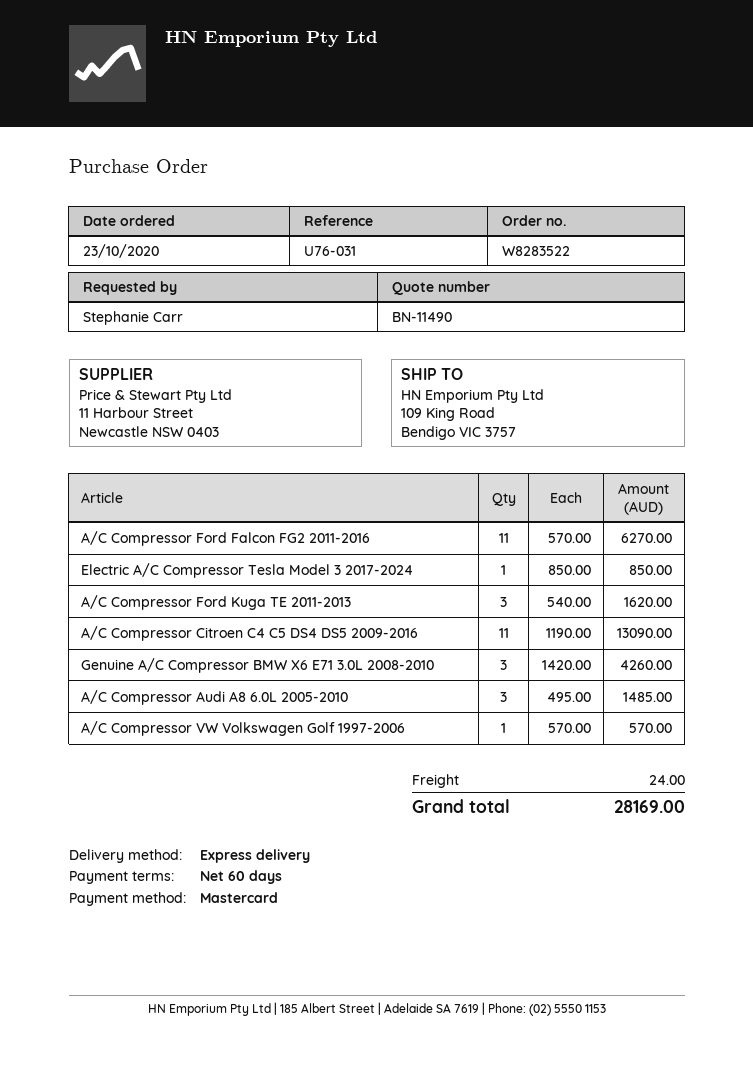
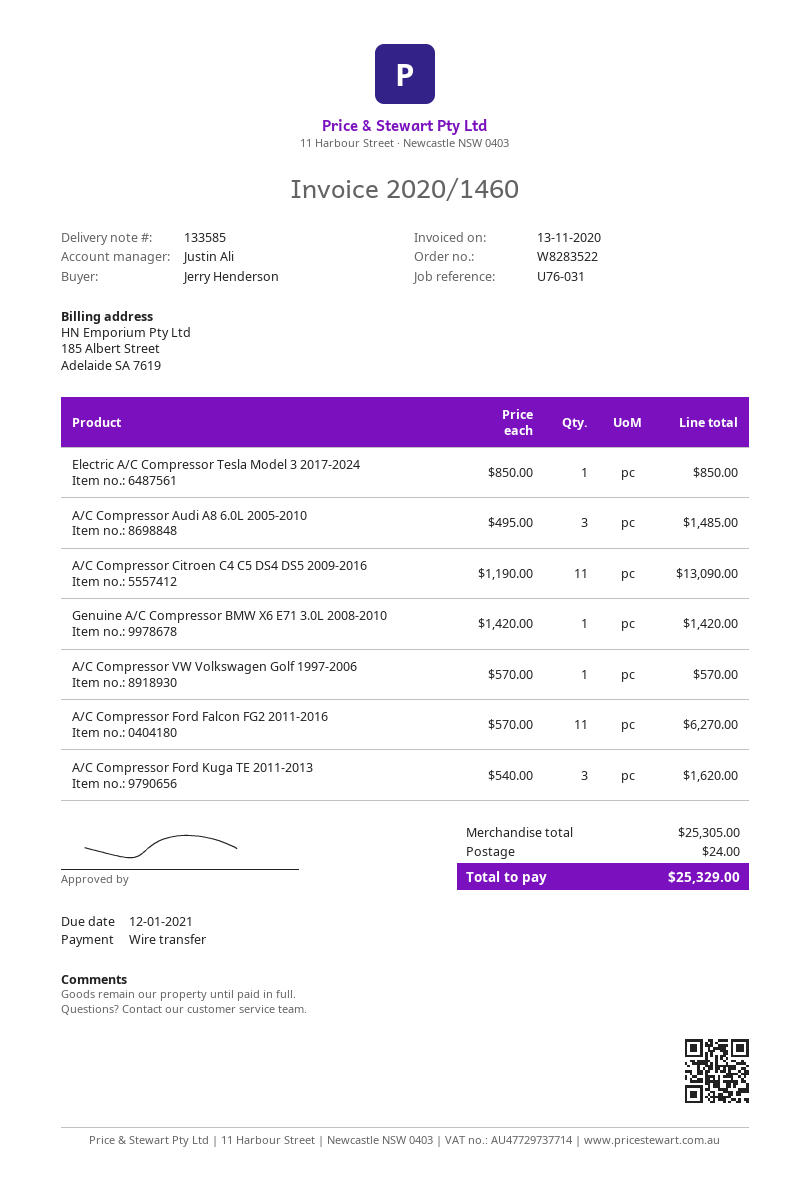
ordered by: Stephanie Carr -> Jerry Henderson
payment method: Mastercard -> bank transfer
Genuine A/C Compressor BMW X6 E71 3.0L 2008-2010: 3 x 1420.00 = 4260.00 -> 1 x 1420.00 = 1420.00
total: 28169.00 -> 25329.00

